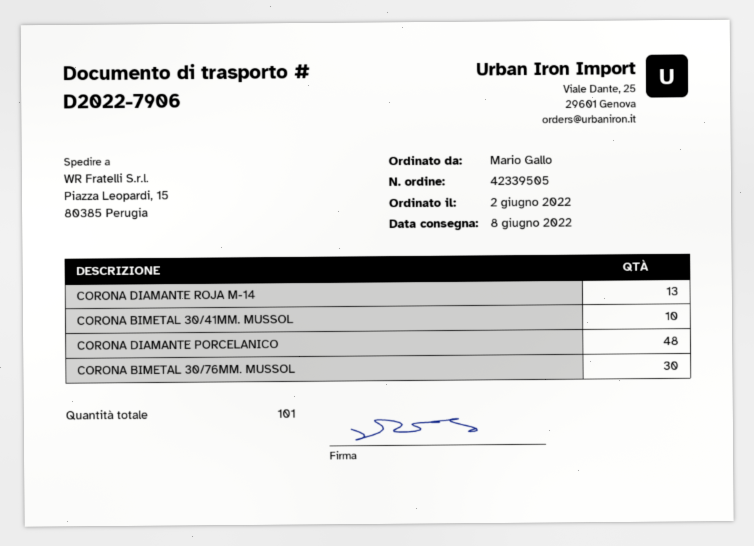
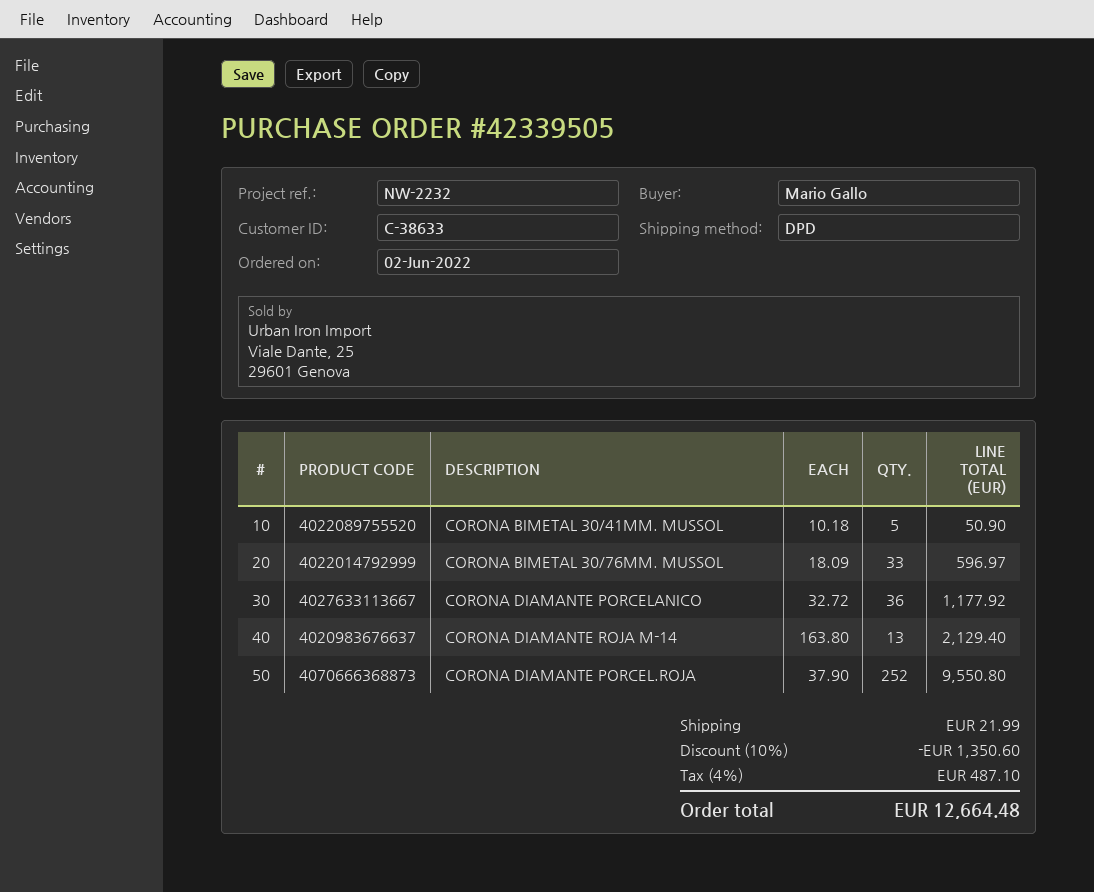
CORONA BIMETAL 30/41MM. MUSSOL: 10 -> 5
CORONA DIAMANTE PORCELANICO: 48 -> 36
CORONA BIMETAL 30/76MM. MUSSOL: 30 -> 33
CORONA DIAMANTE PORCEL.ROJA: none -> 252

